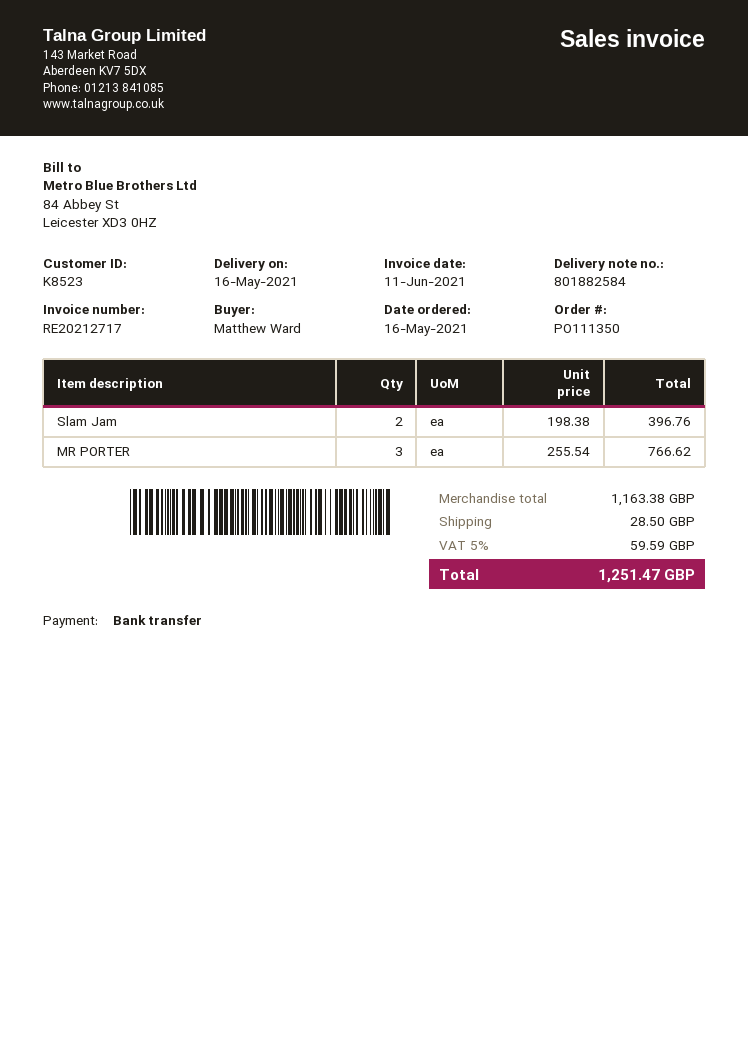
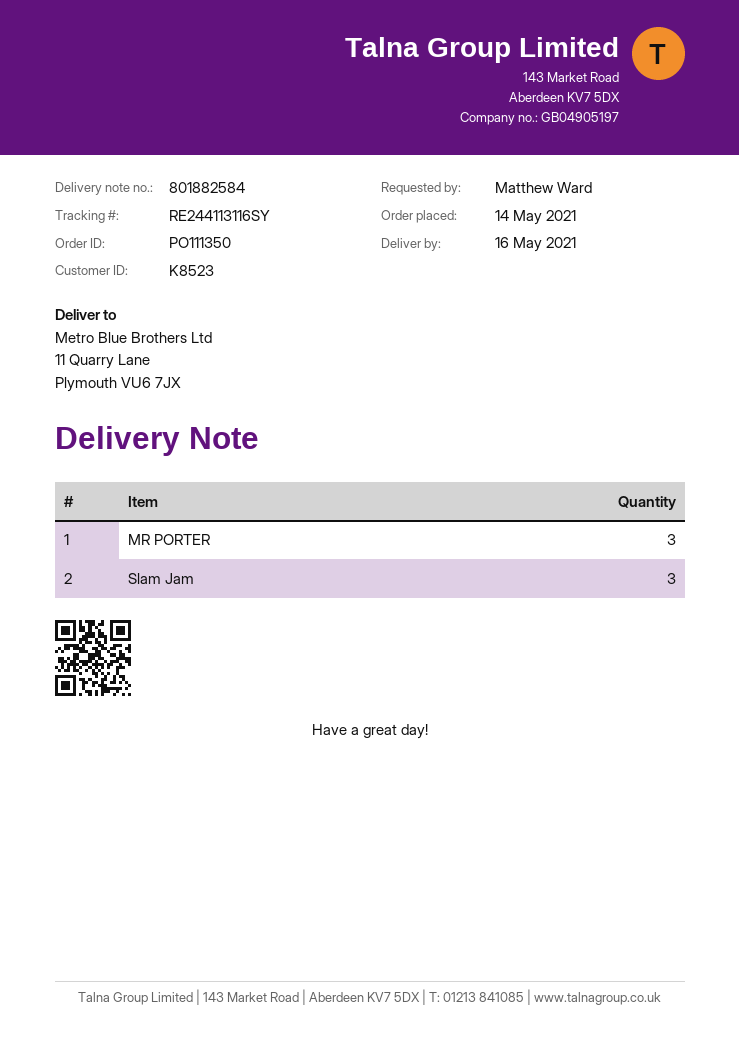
order date: 2021-05-16 -> 2021-05-14
Slam Jam: 2 -> 3

